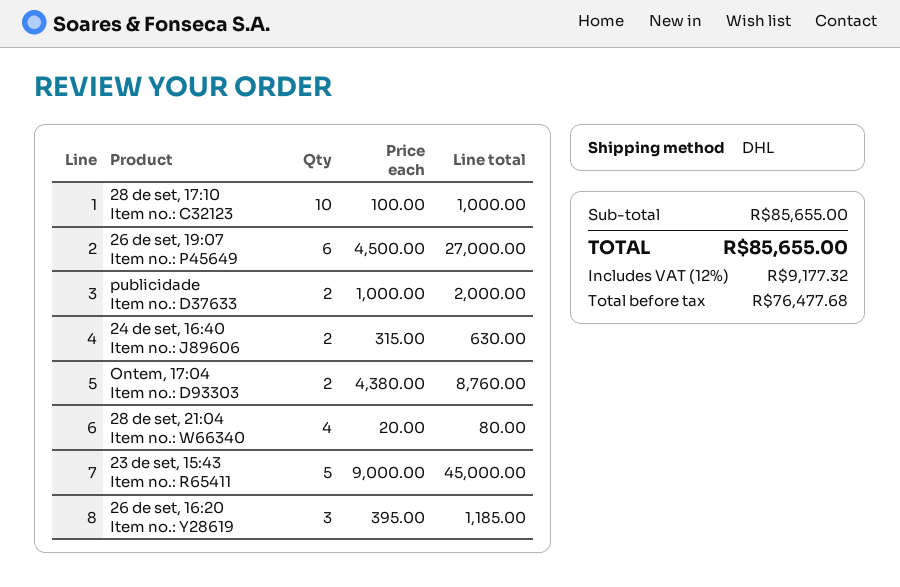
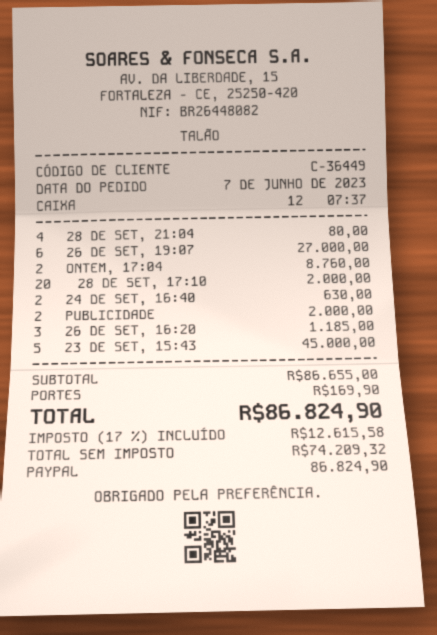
28 de set, 17:10: 10 for 1000.00 -> 20 for 2000.00
subtotal: 85655.00 -> 86655.00
shipping: none -> 169.90
net: 76477.68 -> 74209.32
tax: 12% = 9177.32 -> 17% = 12615.58
total: 85655.00 -> 86824.90

